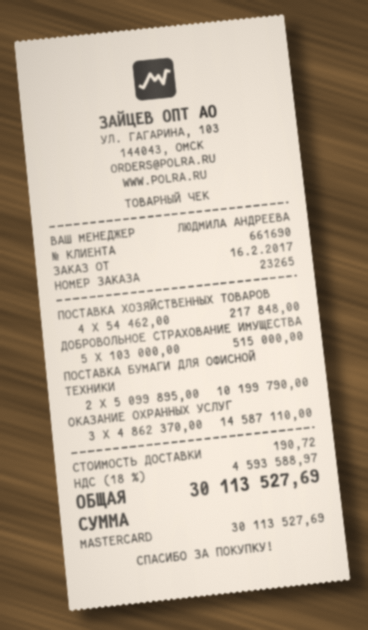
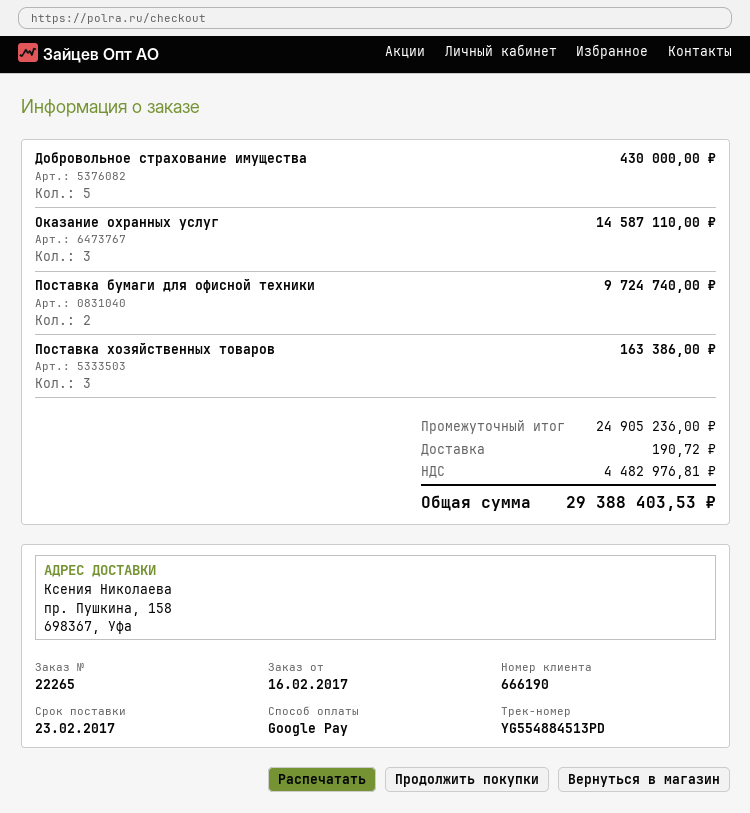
order number: 23265 -> 22265
customer number: 661690 -> 666190
payment method: Mastercard -> Google Pay
ПОСТАВКА ХОЗЯЙСТВЕННЫХ ТОВАРОВ: 4 for 217848.00 -> 3 for 163386.00
ДОБРОВОЛЬНОЕ СТРАХОВАНИЕ ИМУЩЕСТВА: 5 for 515000.00 -> 5 for 430000.00
ПОСТАВКА БУМАГИ ДЛЯ ОФИСНОЙ ТЕХНИКИ: 2 for 10199790.00 -> 2 for 9724740.00
tax: 4593588.97 -> 4482976.81
total: 30113527.69 -> 29388403.53

